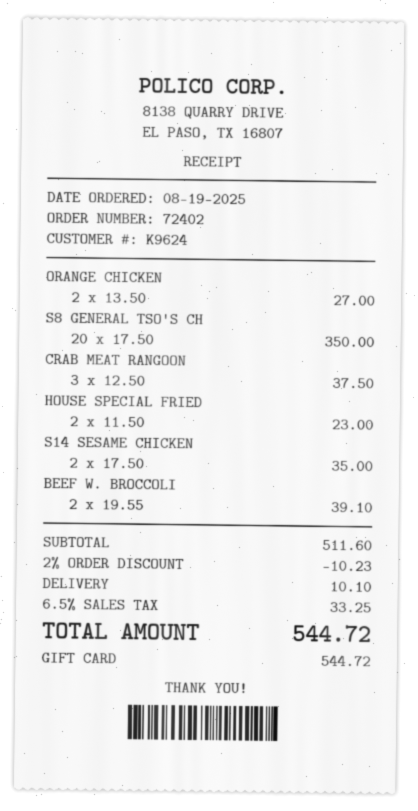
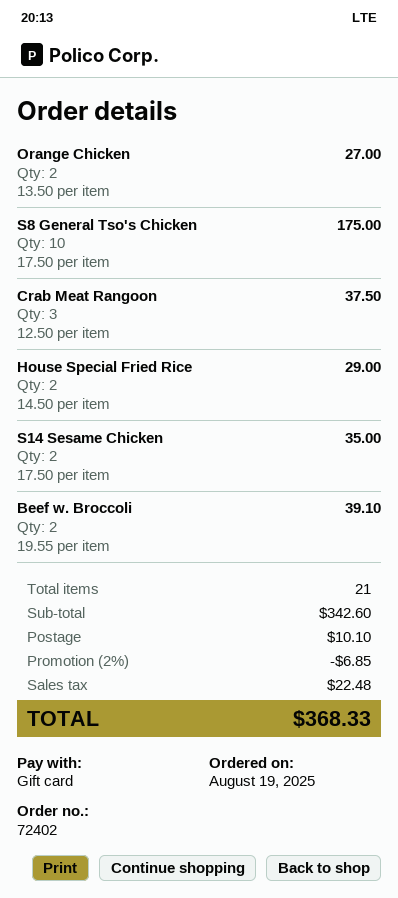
S8 GENERAL TSO'S CH: 20 x 17.50 = 350.00 -> 10 x 17.50 = 175.00
HOUSE SPECIAL FRIED: 2 x 11.50 = 23.00 -> 2 x 14.50 = 29.00
subtotal: 511.60 -> 342.60
discount: 2% = 10.23 -> 2% = 6.85
tax: 33.25 -> 22.48
total: 544.72 -> 368.33

